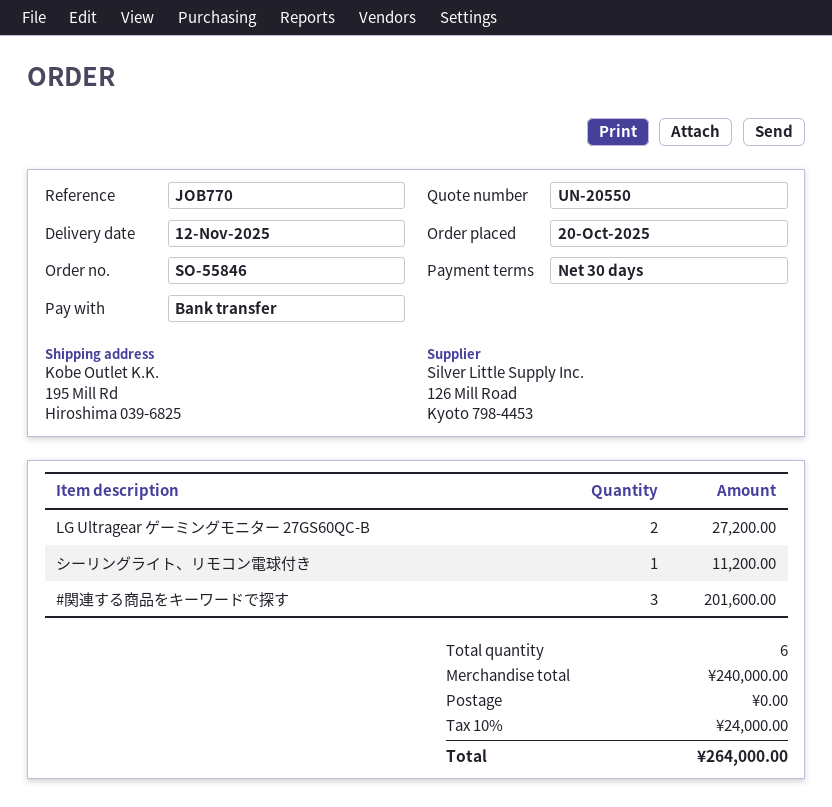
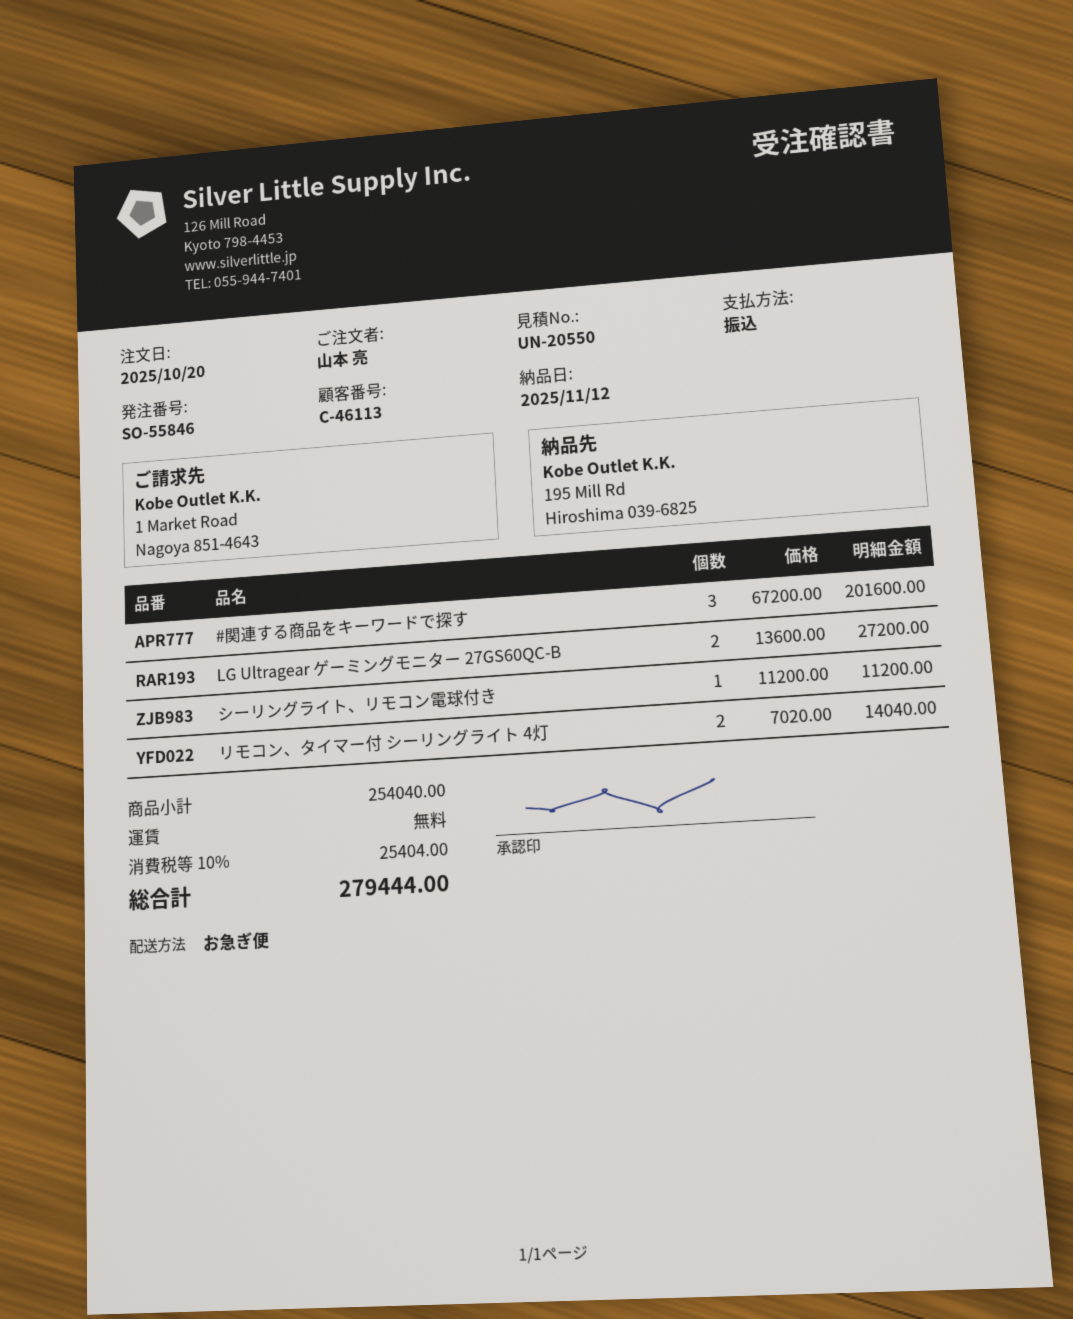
リモコン、タイマー付 シーリングライト 4灯: none -> 2 for 14040.00
subtotal: 240000.00 -> 254040.00
tax: 10% = 24000.00 -> 10% = 25404.00
total: 264000.00 -> 279444.00

